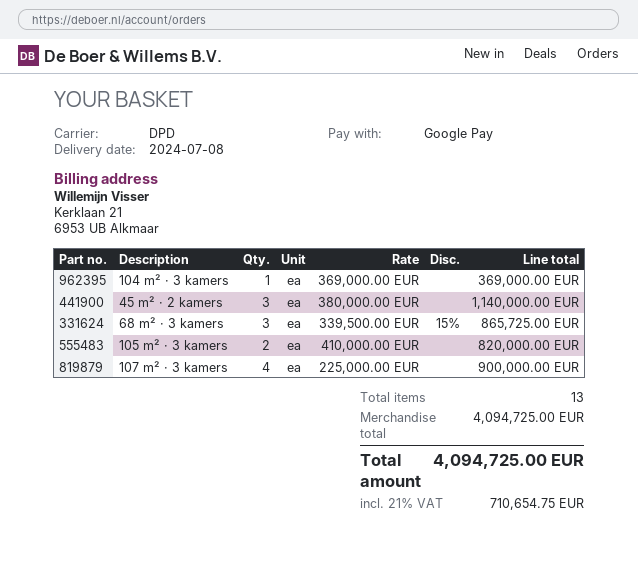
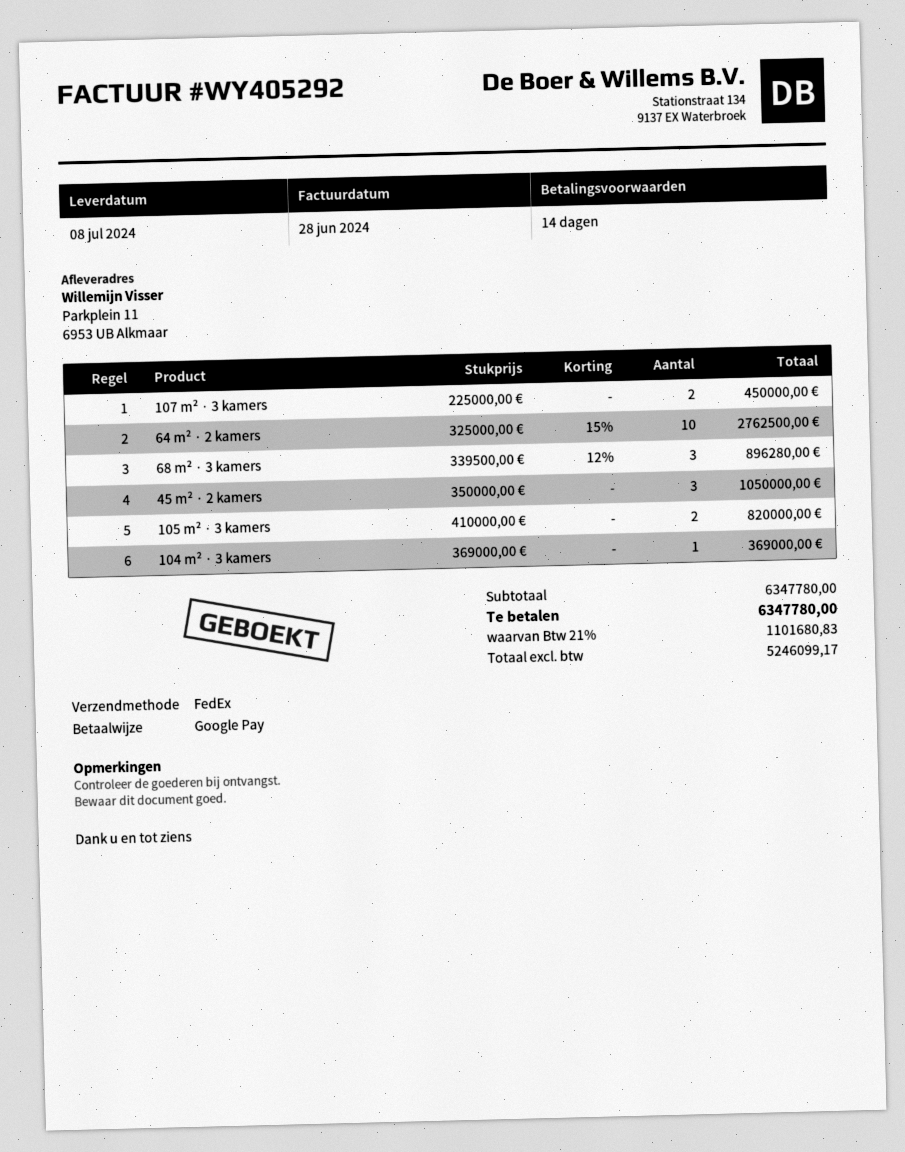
shipping method: DPD -> FedEx
45 m² · 2 kamers: 3 x 380000.00 = 1140000.00 -> 3 x 350000.00 = 1050000.00
68 m² · 3 kamers: 3 x 339500.00 - 15% = 865725.00 -> 3 x 339500.00 - 12% = 896280.00
107 m² · 3 kamers: 4 x 225000.00 = 900000.00 -> 2 x 225000.00 = 450000.00
64 m² · 2 kamers: none -> 10 x 325000.00 - 15% = 2762500.00
subtotal: 4094725.00 -> 6347780.00
tax: 21% = 710654.75 -> 21% = 1101680.83
total: 4094725.00 -> 6347780.00

